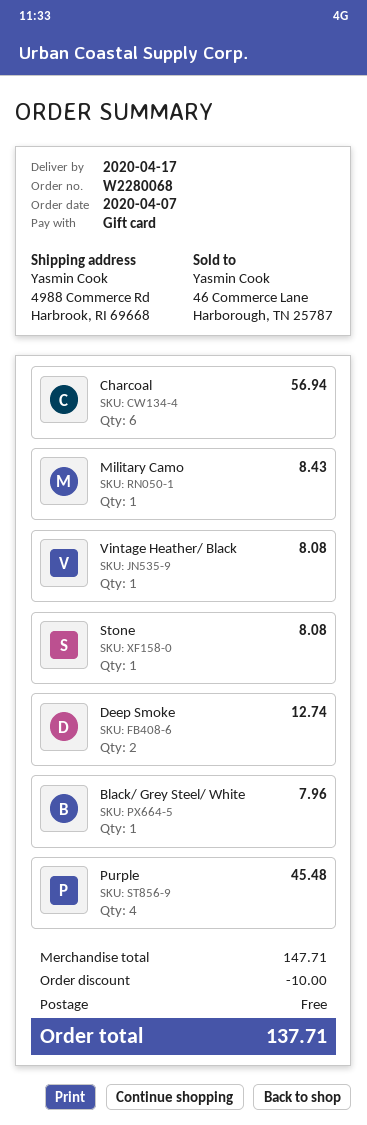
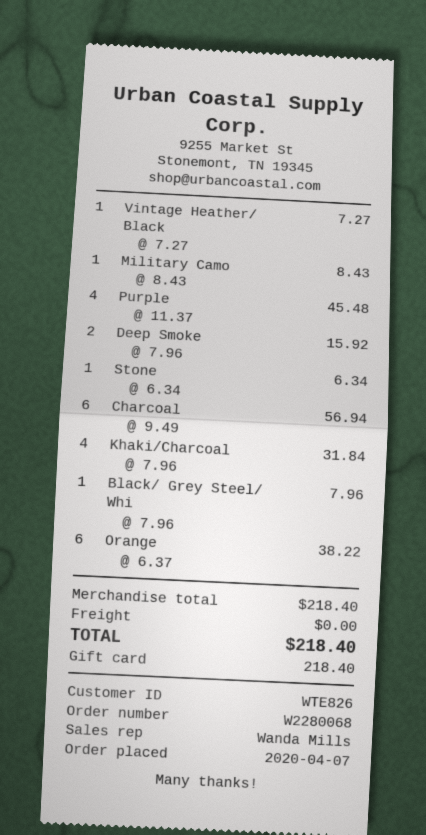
Vintage Heather/ Black: 1 for 8.08 -> 1 for 7.27
Stone: 1 for 8.08 -> 1 for 6.34
Deep Smoke: 2 for 12.74 -> 2 for 15.92
Khaki/Charcoal: none -> 4 for 31.84
Orange: none -> 6 for 38.22
subtotal: 147.71 -> 218.40
discount: 10.00 -> none
total: 137.71 -> 218.40

